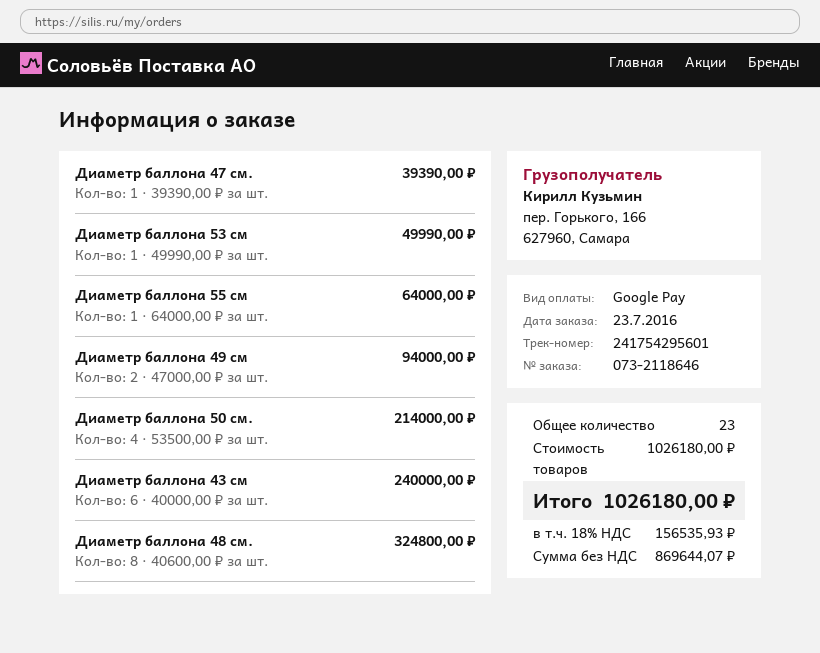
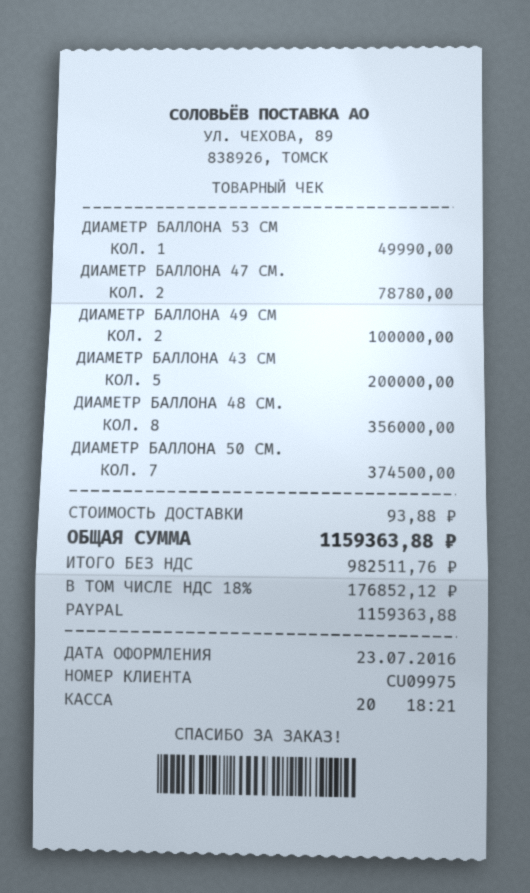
payment method: Google Pay -> PayPal
Диаметр баллона 47 см.: 1 for 39390.00 -> 2 for 78780.00
Диаметр баллона 55 см: 1 for 64000.00 -> none
Диаметр баллона 49 см: 2 for 94000.00 -> 2 for 100000.00
Диаметр баллона 50 см.: 4 for 214000.00 -> 7 for 374500.00
Диаметр баллона 43 см: 6 for 240000.00 -> 5 for 200000.00
Диаметр баллона 48 см.: 8 for 324800.00 -> 8 for 356000.00
shipping: none -> 93.88
net: 869644.07 -> 982511.76
tax: 18% = 156535.93 -> 18% = 176852.12
total: 1026180.00 -> 1159363.88

